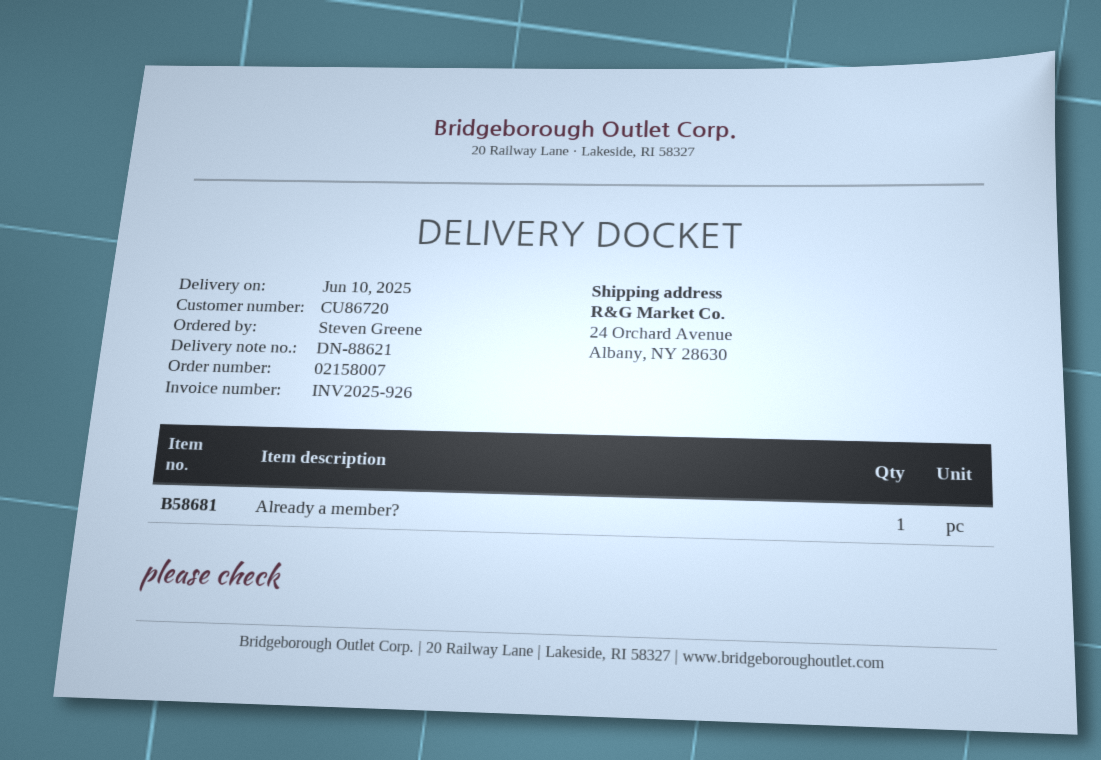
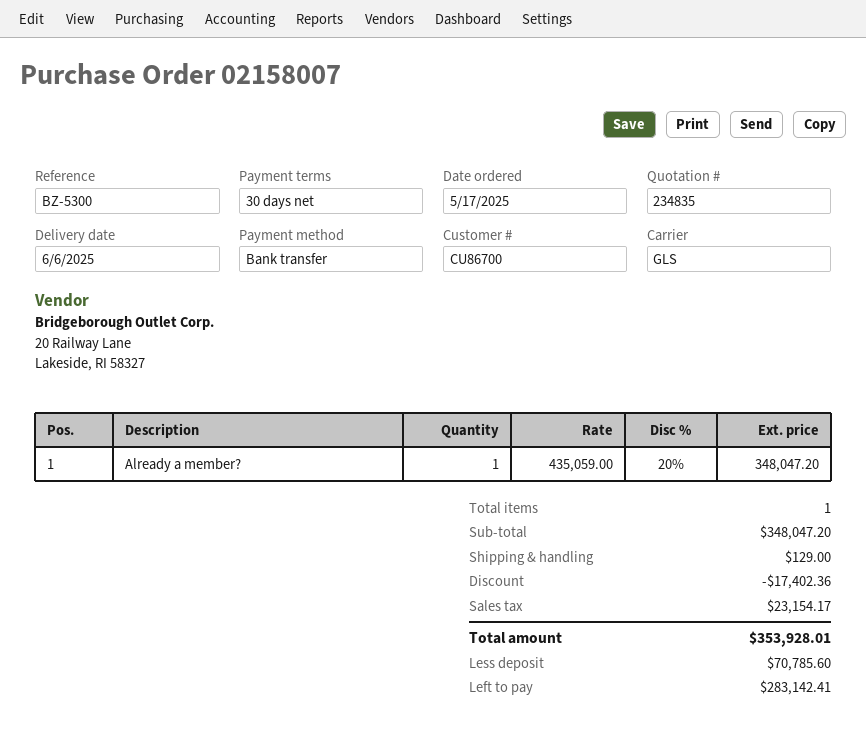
delivery date: 2025-06-10 -> 2025-06-06
customer number: CU86720 -> CU86700

